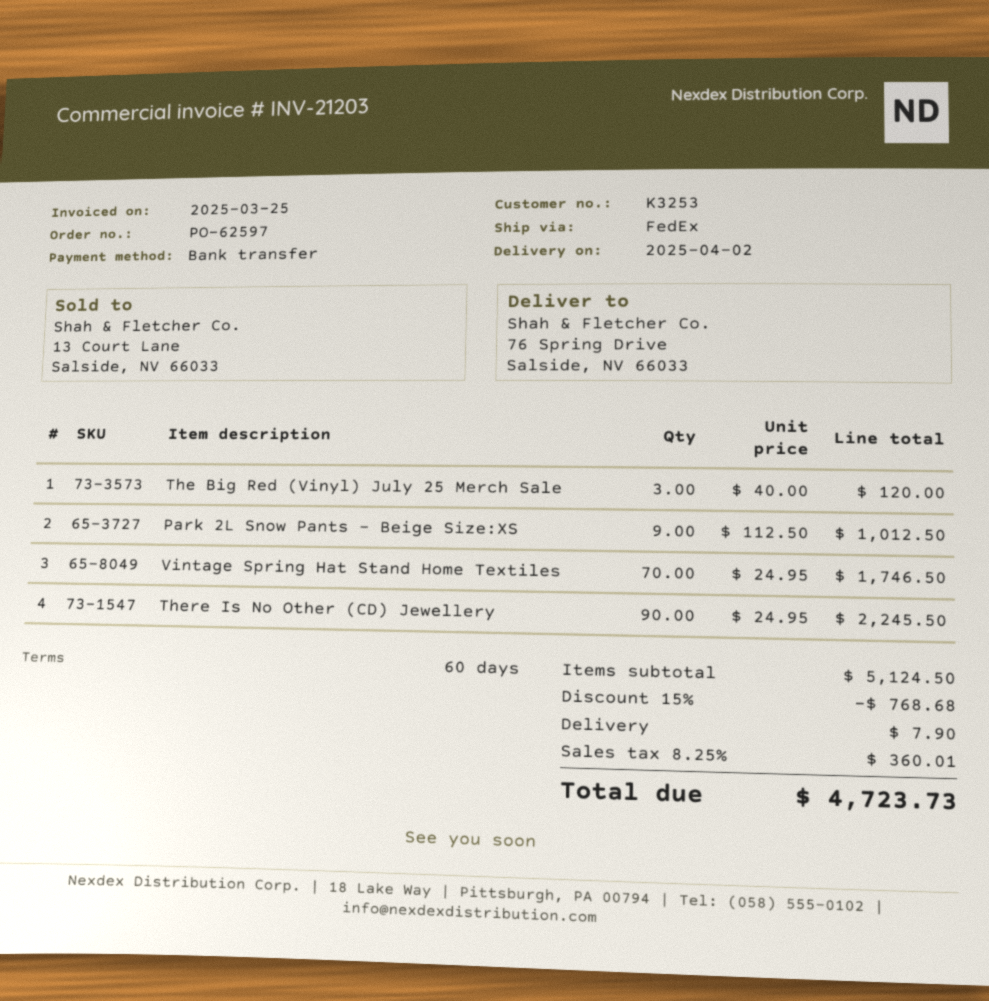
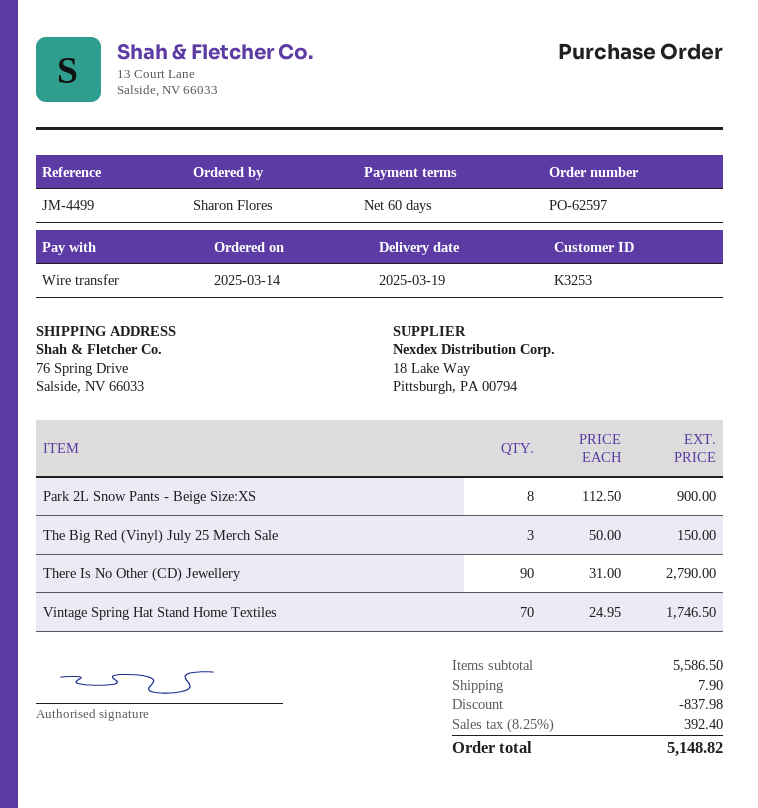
delivery date: 2025-04-02 -> 2025-03-19
The Big Red (Vinyl) July 25 Merch Sale: 3 x 40.00 = 120.00 -> 3 x 50.00 = 150.00
Park 2L Snow Pants - Beige Size:XS: 9 x 112.50 = 1012.50 -> 8 x 112.50 = 900.00
There Is No Other (CD) Jewellery: 90 x 24.95 = 2245.50 -> 90 x 31.00 = 2790.00
subtotal: 5124.50 -> 5586.50
discount: 768.68 -> 837.98
tax: 8.25% = 360.01 -> 8.25% = 392.40
total: 4723.73 -> 5148.82

